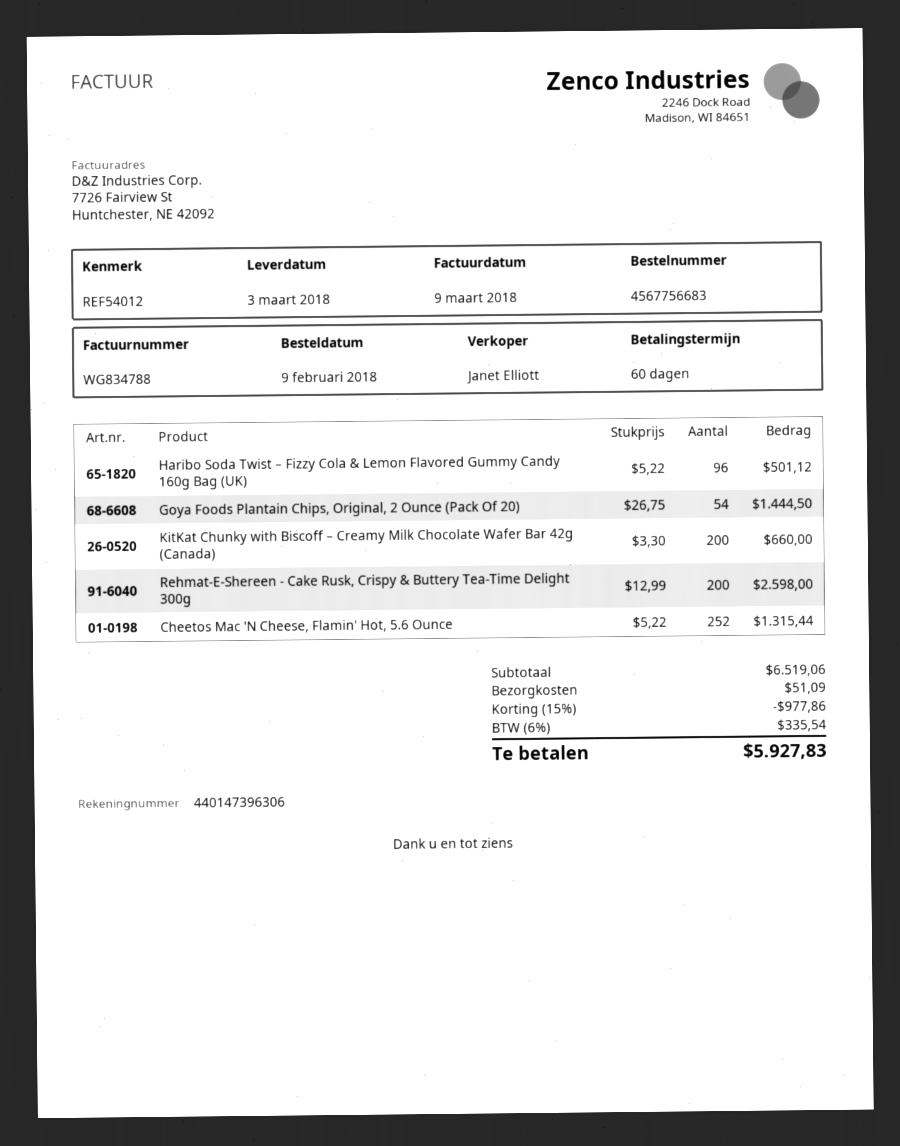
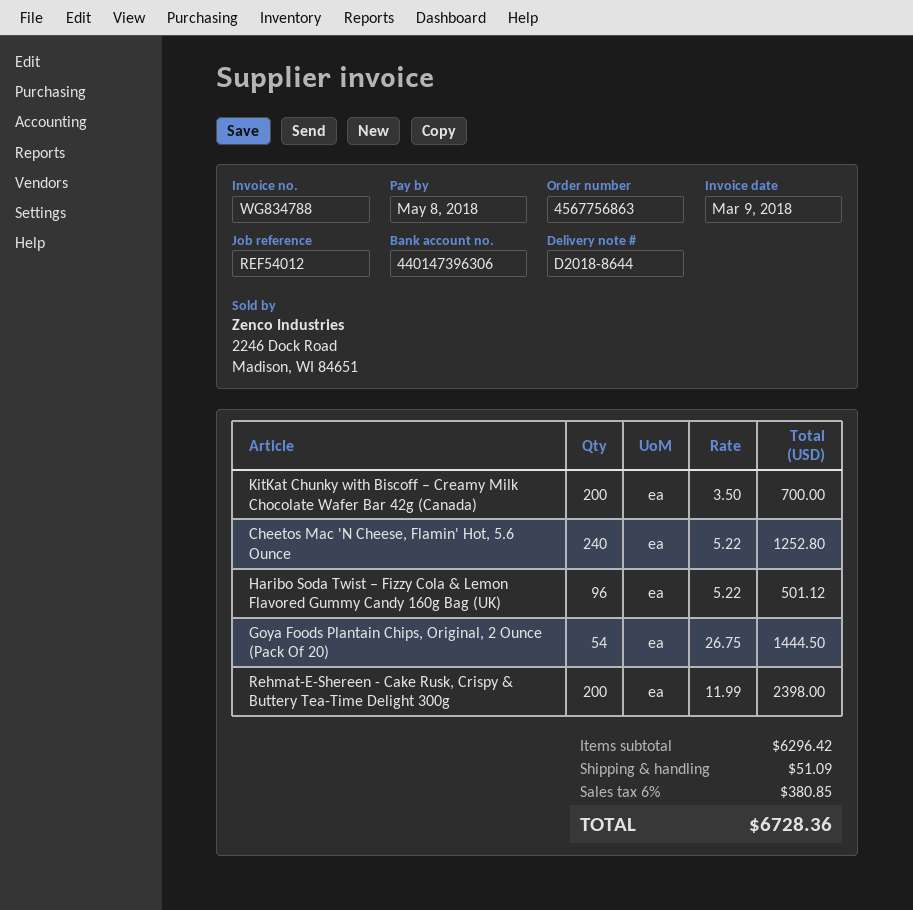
order number: 4567756683 -> 4567756863
KitKat Chunky with Biscoff – Creamy Milk Chocolate Wafer Bar 42g (Canada): 200 x 3.30 = 660.00 -> 200 x 3.50 = 700.00
Rehmat-E-Shereen - Cake Rusk, Crispy & Buttery Tea-Time Delight 300g: 200 x 12.99 = 2598.00 -> 200 x 11.99 = 2398.00
Cheetos Mac 'N Cheese, Flamin' Hot, 5.6 Ounce: 252 x 5.22 = 1315.44 -> 240 x 5.22 = 1252.80
subtotal: 6519.06 -> 6296.42
discount: 15% = 977.86 -> none
tax: 6% = 335.54 -> 6% = 380.85
total: 5927.83 -> 6728.36

